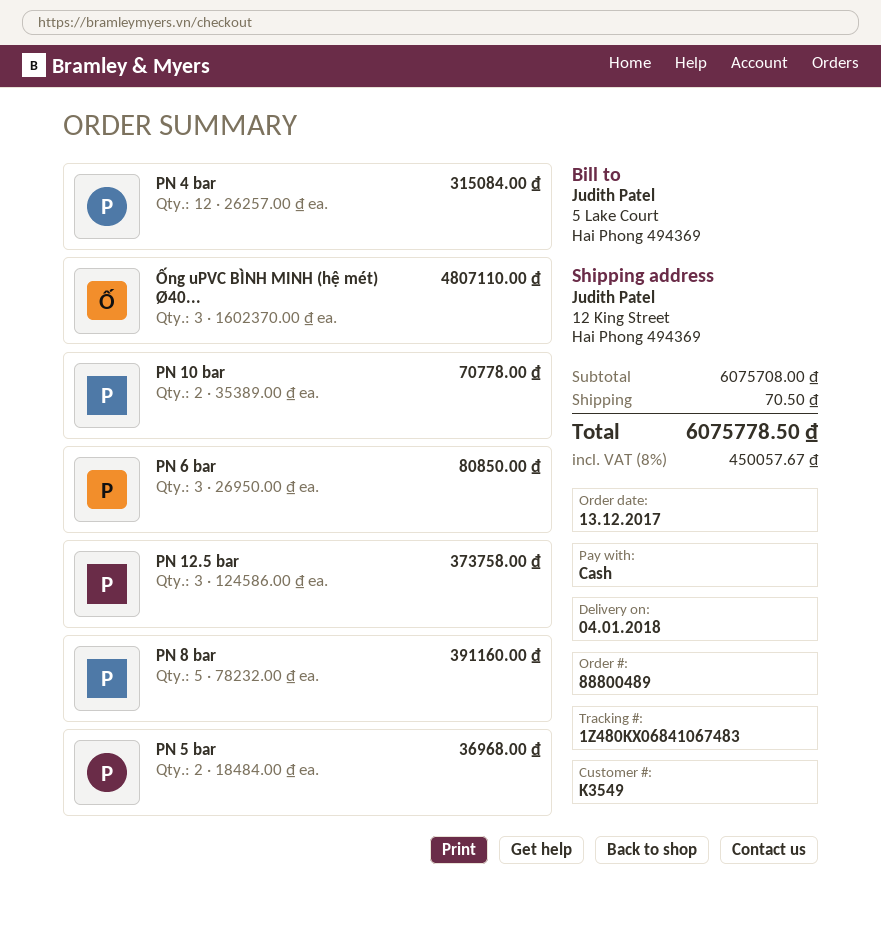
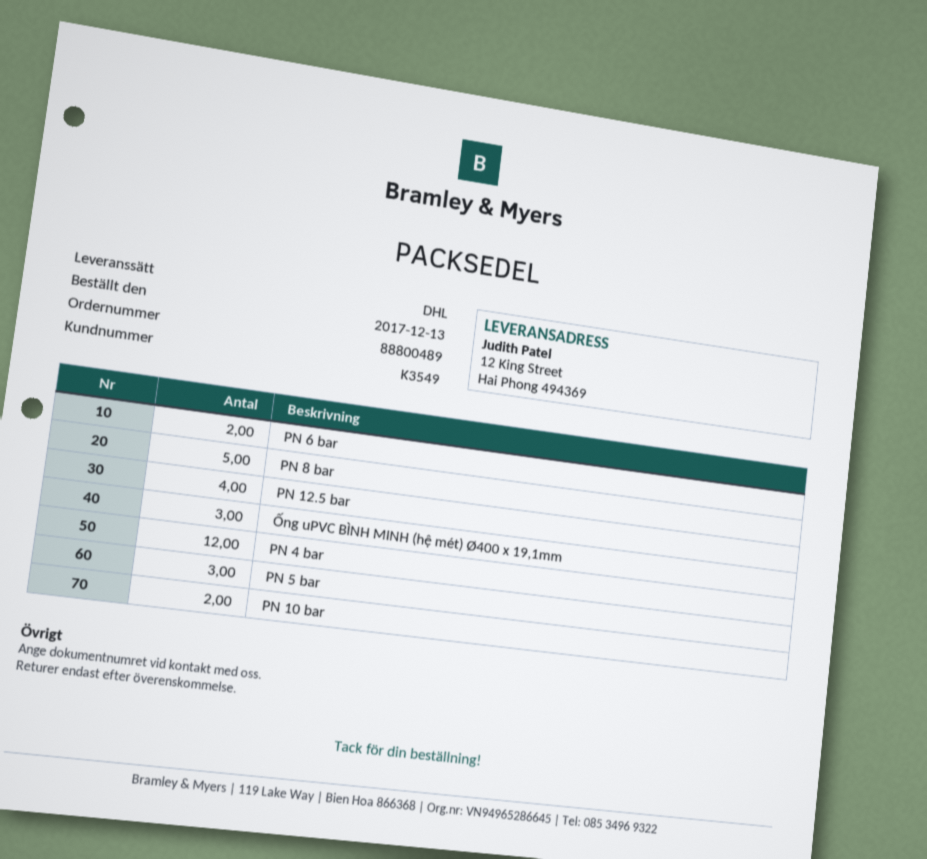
PN 6 bar: 3 -> 2
PN 12.5 bar: 3 -> 4
PN 5 bar: 2 -> 3

